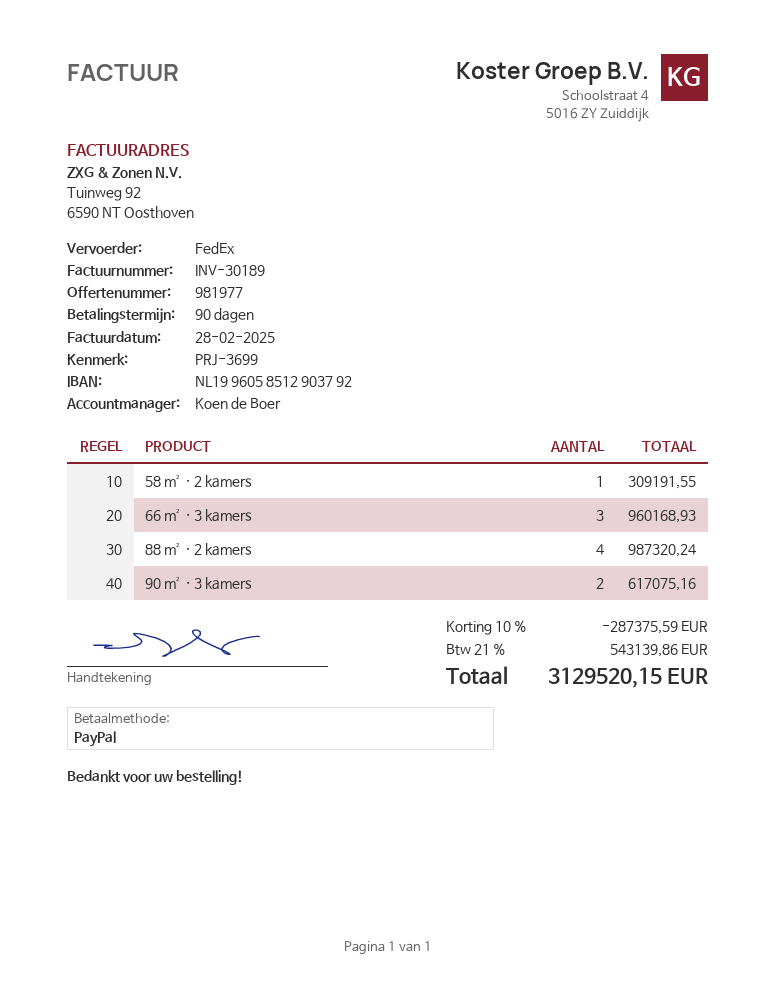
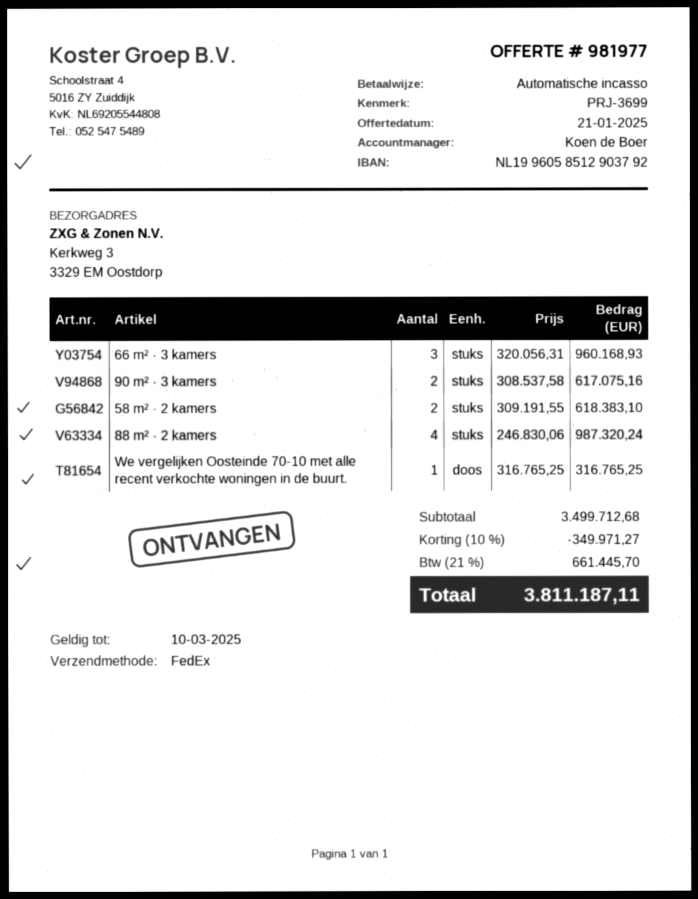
payment method: PayPal -> direct debit
58 m² · 2 kamers: 1 for 309191.55 -> 2 for 618383.10
We vergelijken Oosteinde 70-10 met alle recent verkochte woningen in de buurt.: none -> 1 for 316765.25
discount: 10% = 287375.59 -> 10% = 349971.27
tax: 21% = 543139.86 -> 21% = 661445.70
total: 3129520.15 -> 3811187.11

